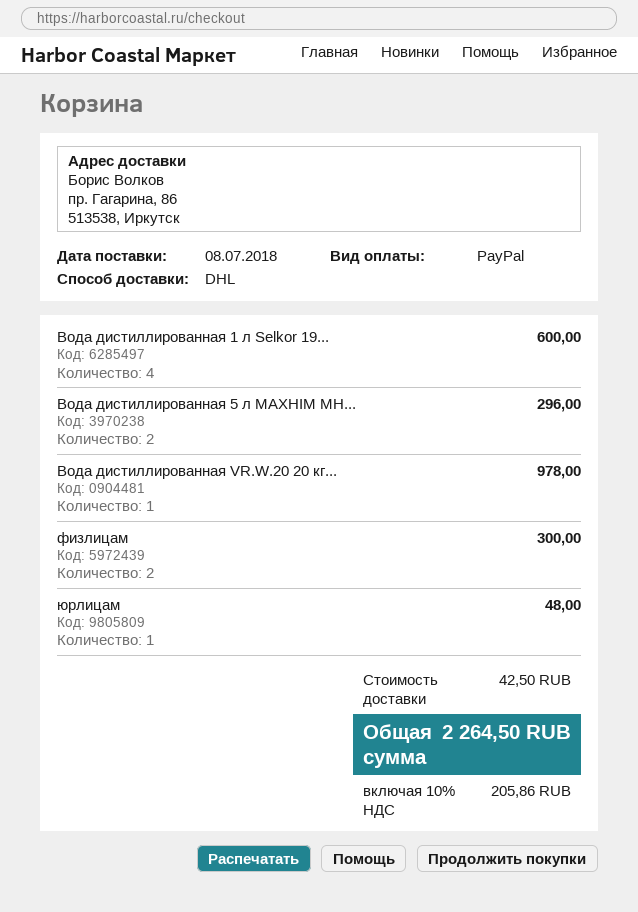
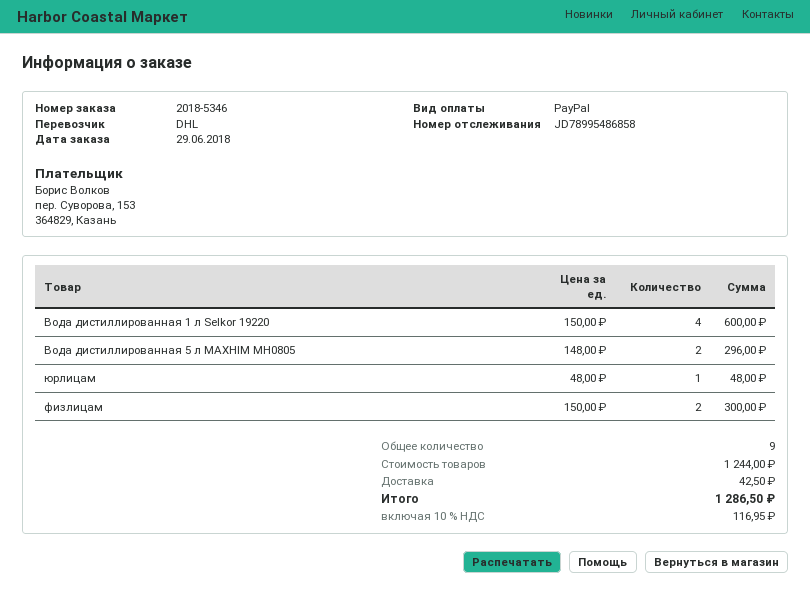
Вода дистиллированная VR.W.20 20 кг...: 1 for 978.00 -> none
tax: 10% = 205.86 -> 10% = 116.95
total: 2264.50 -> 1286.50

